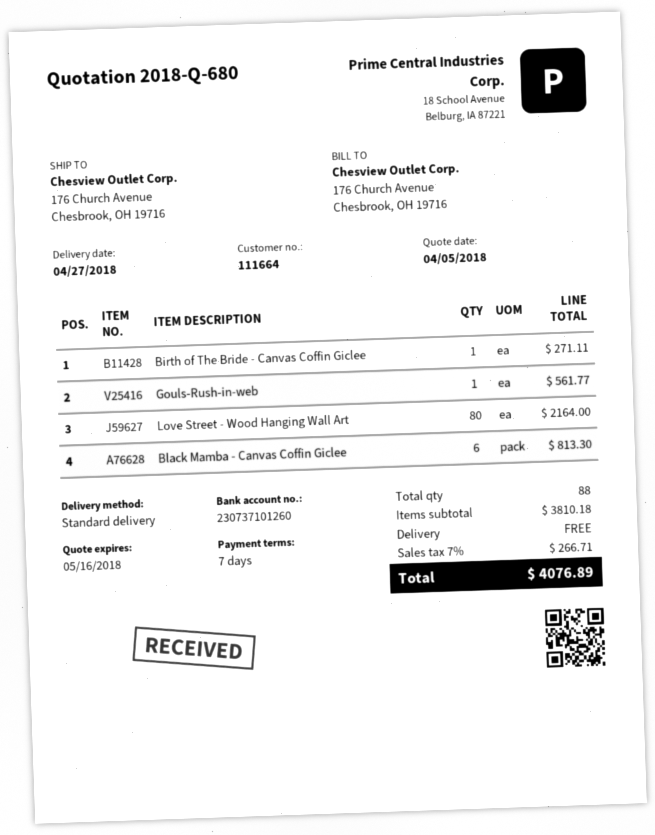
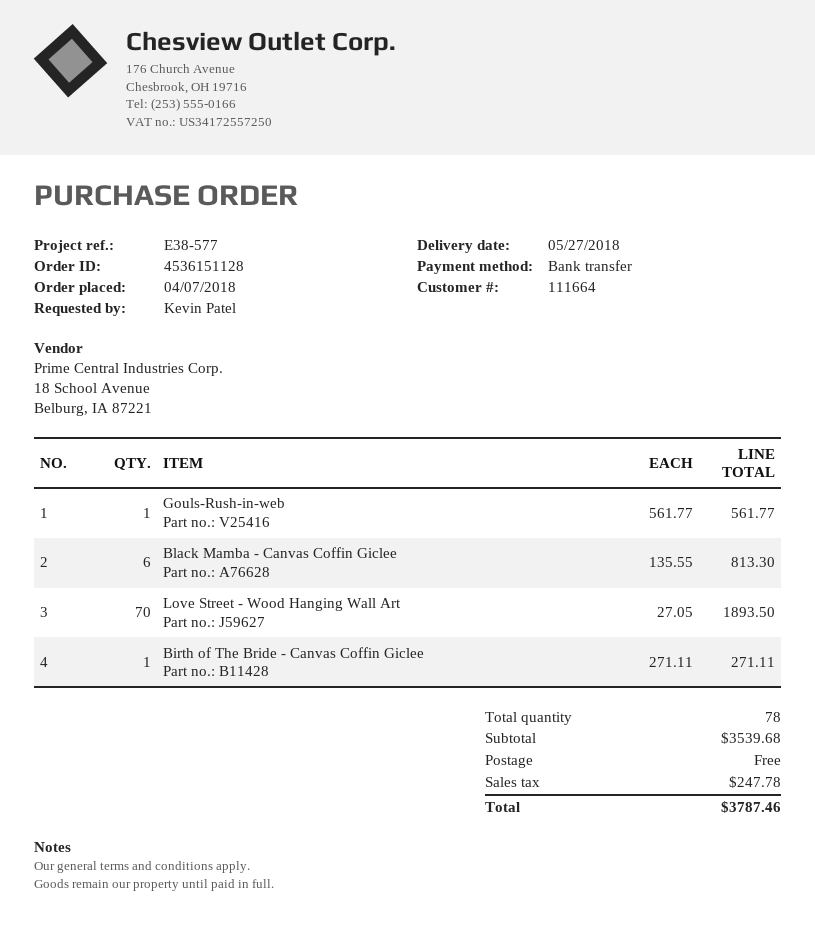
delivery date: 2018-04-27 -> 2018-05-27
Love Street - Wood Hanging Wall Art: 80 for 2164.00 -> 70 for 1893.50
total quantity: 88 -> 78
subtotal: 3810.18 -> 3539.68
tax: 266.71 -> 247.78
total: 4076.89 -> 3787.46

